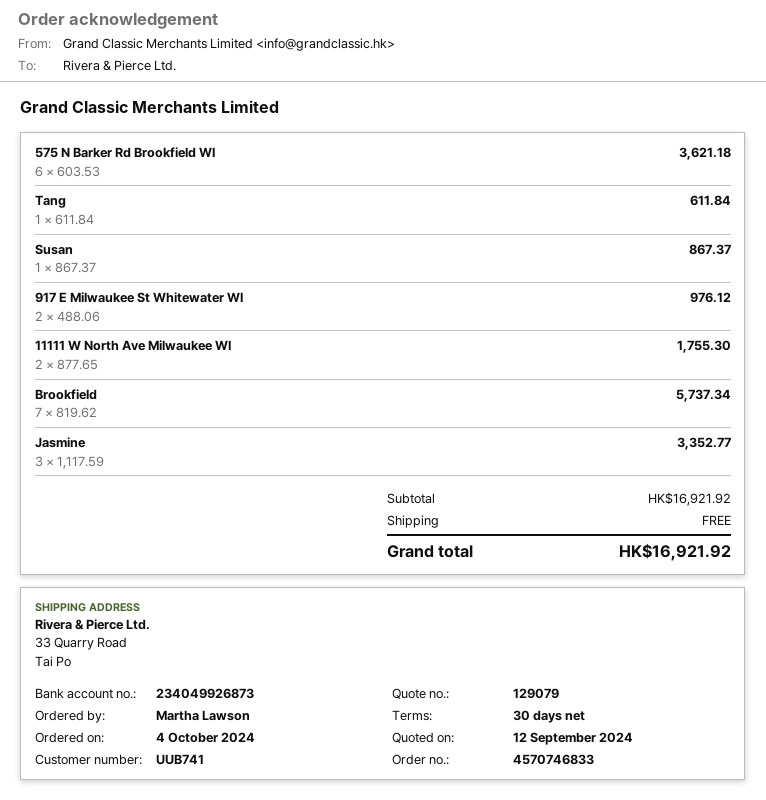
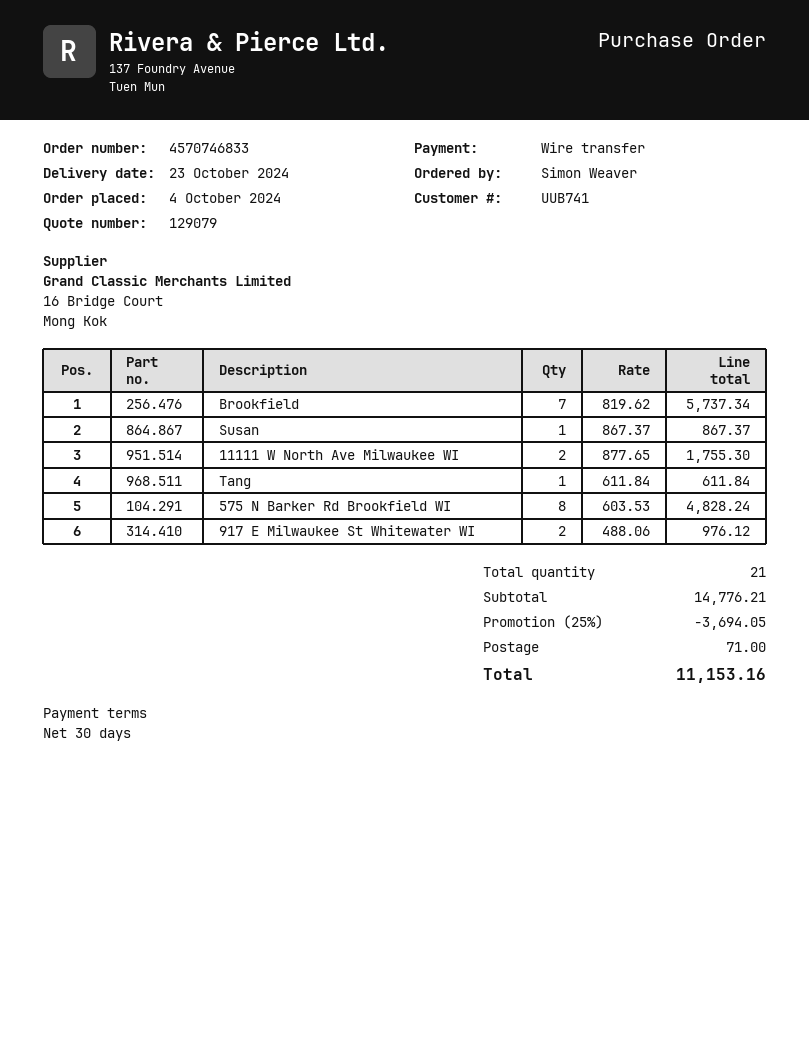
ordered by: Martha Lawson -> Simon Weaver
575 N Barker Rd Brookfield WI: 6 x 603.53 = 3621.18 -> 8 x 603.53 = 4828.24
Jasmine: 3 x 1117.59 = 3352.77 -> none
subtotal: 16921.92 -> 14776.21
discount: none -> 25% = 3694.05
shipping: 0.00 -> 71.00
total: 16921.92 -> 11153.16

